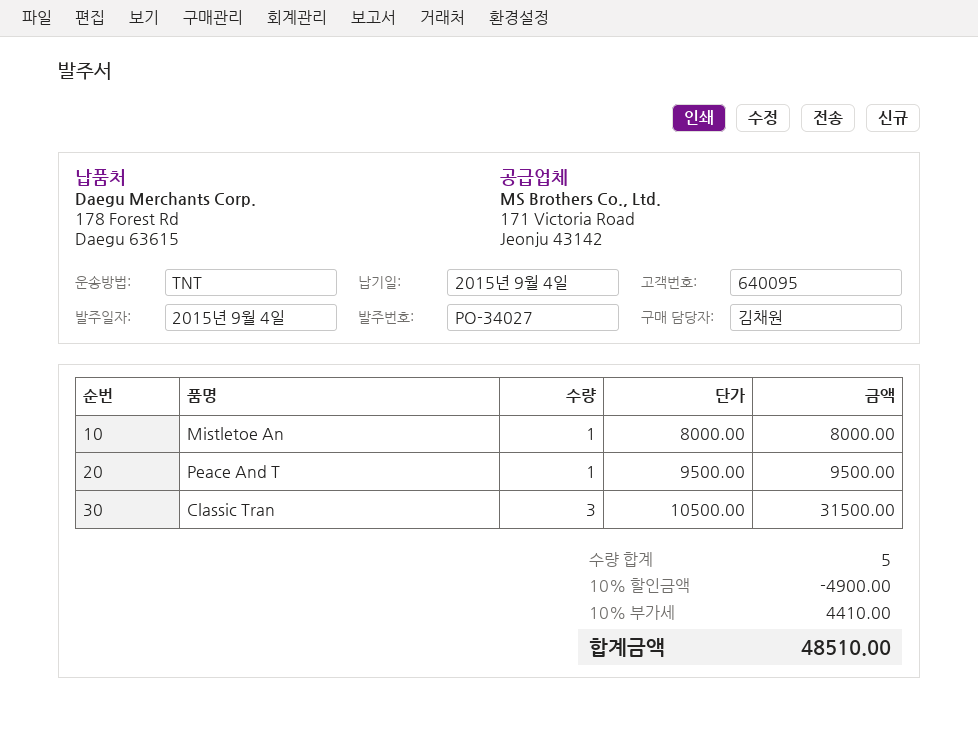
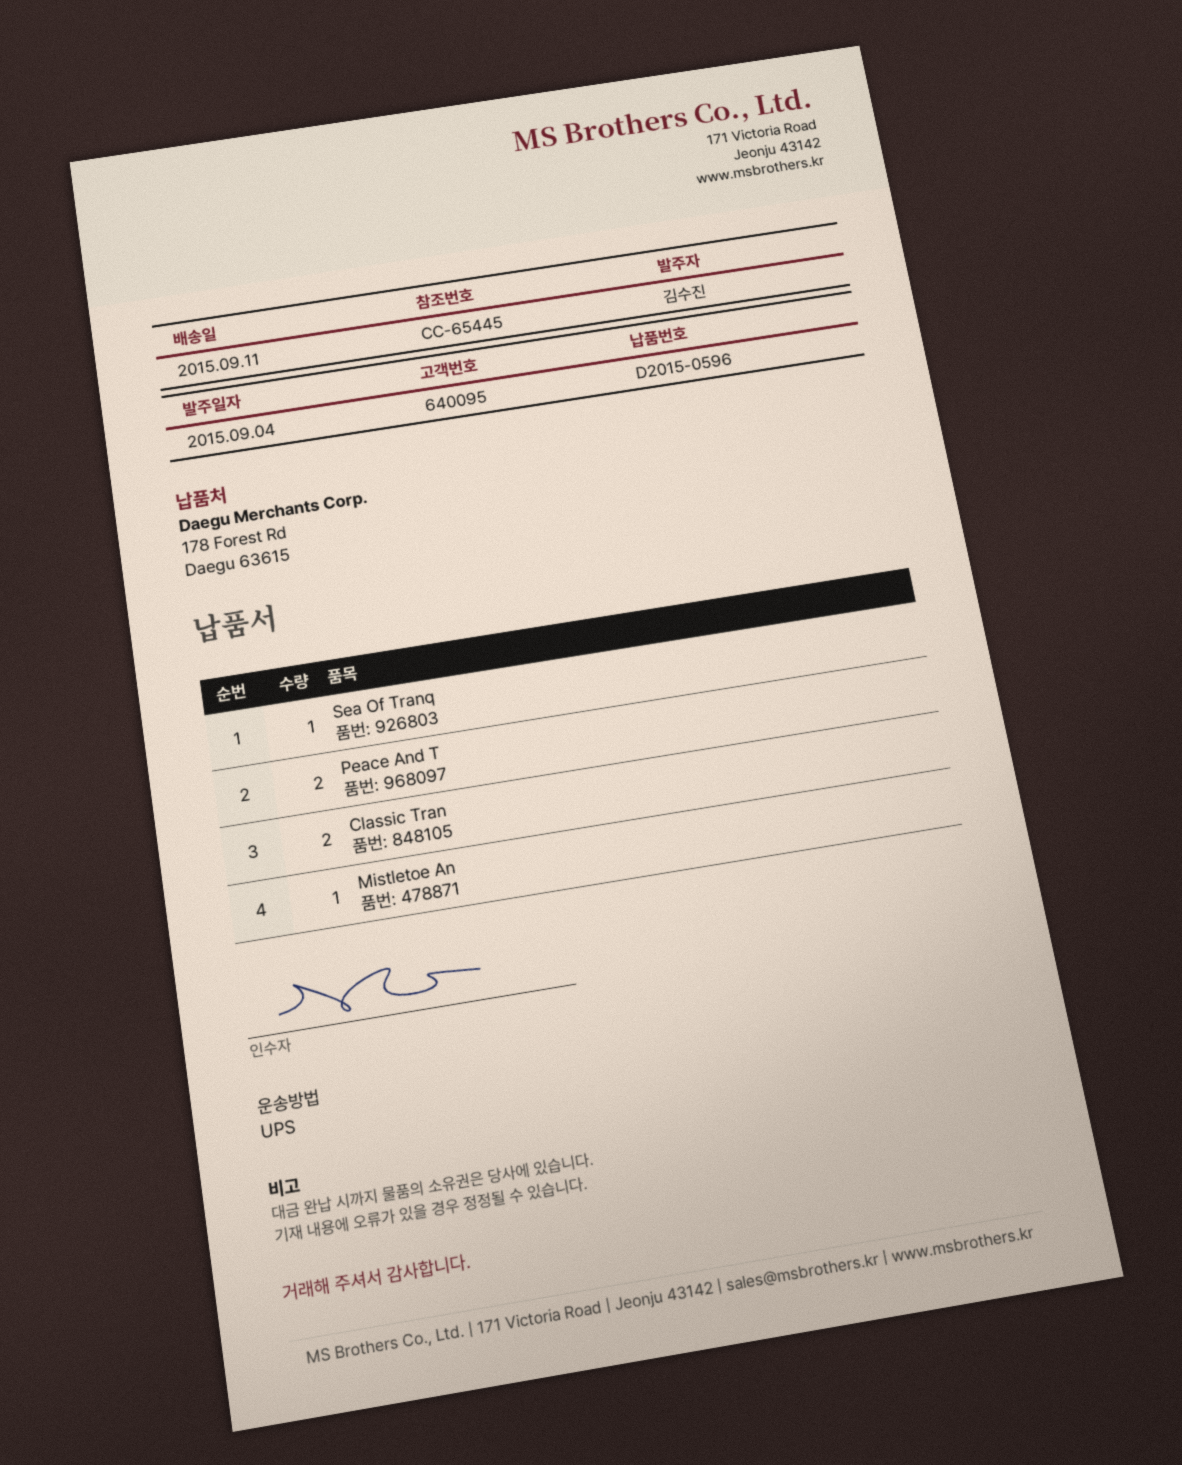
delivery date: 2015-09-04 -> 2015-09-11
ordered by: 김채원 -> 김수진
shipping method: TNT -> UPS
Peace And T: 1 -> 2
Classic Tran: 3 -> 2
Sea Of Tranq: none -> 1

